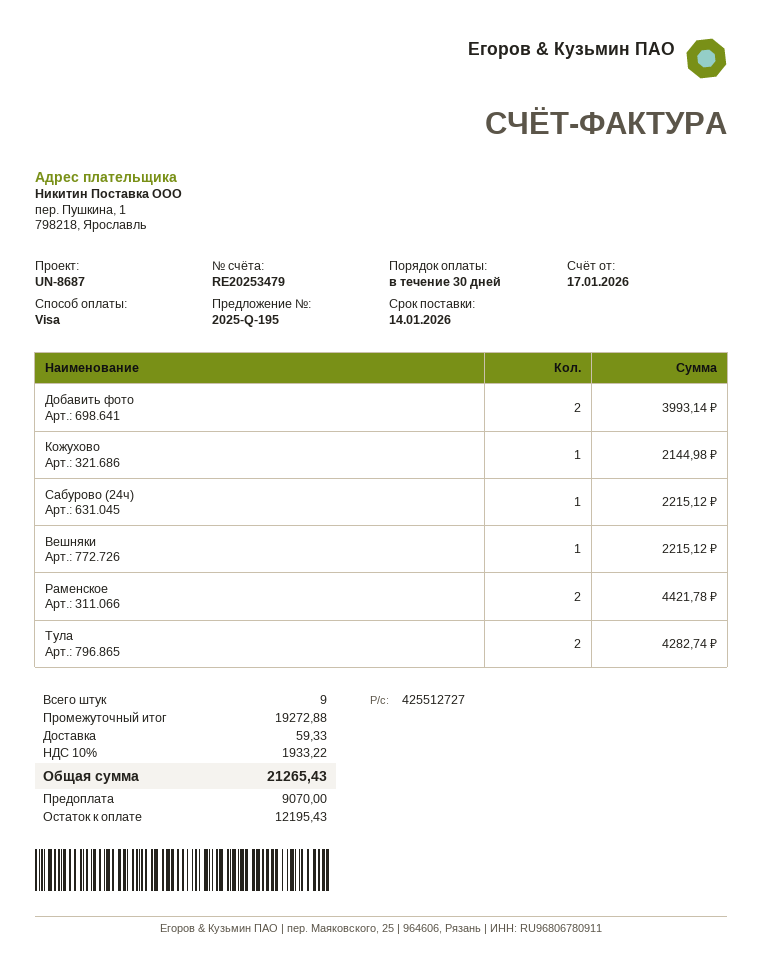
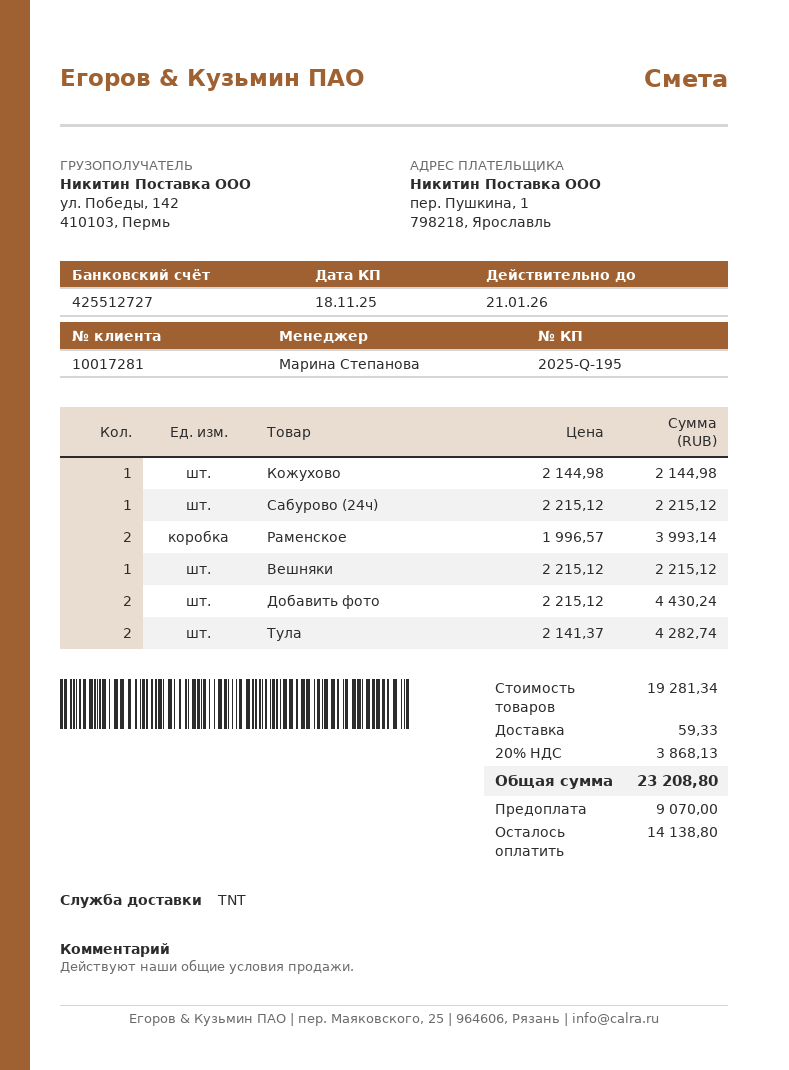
Добавить фото: 2 for 3993.14 -> 2 for 4430.24
Раменское: 2 for 4421.78 -> 2 for 3993.14
subtotal: 19272.88 -> 19281.34
tax: 10% = 1933.22 -> 20% = 3868.13
total: 21265.43 -> 23208.80
balance: 12195.43 -> 14138.80

